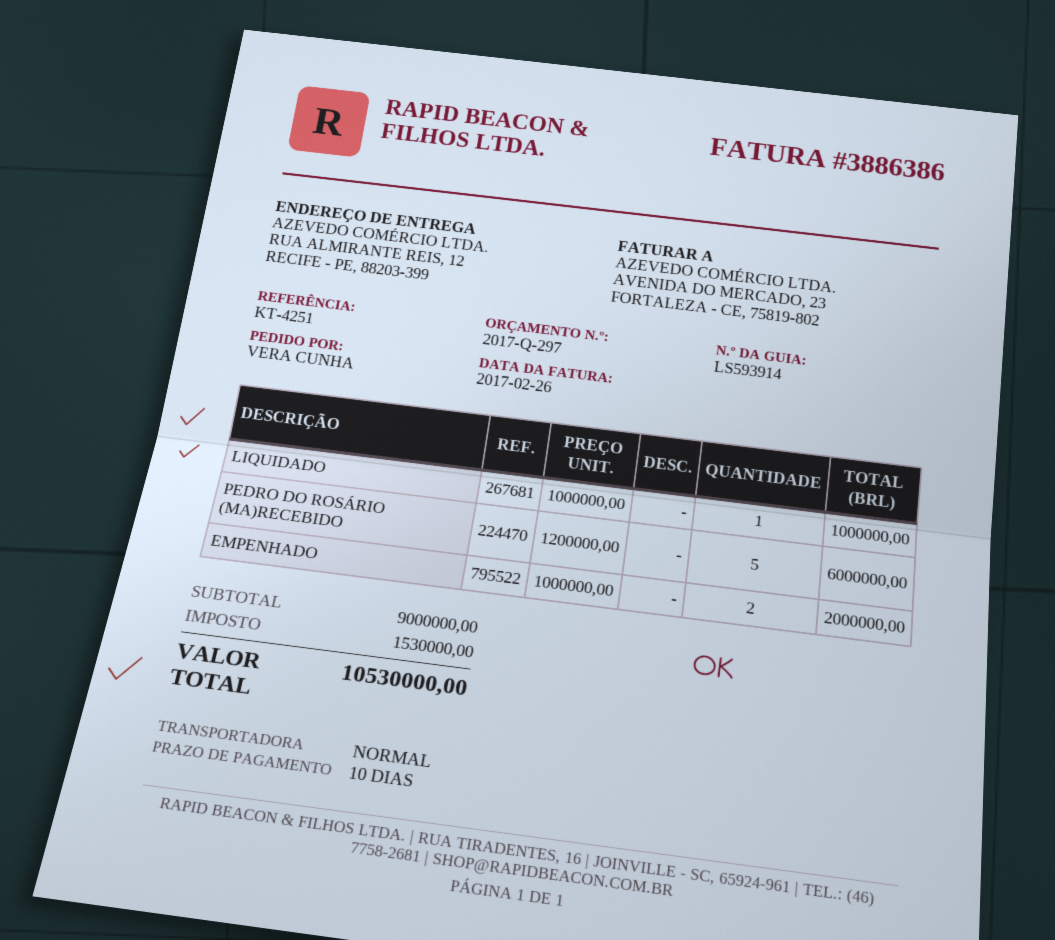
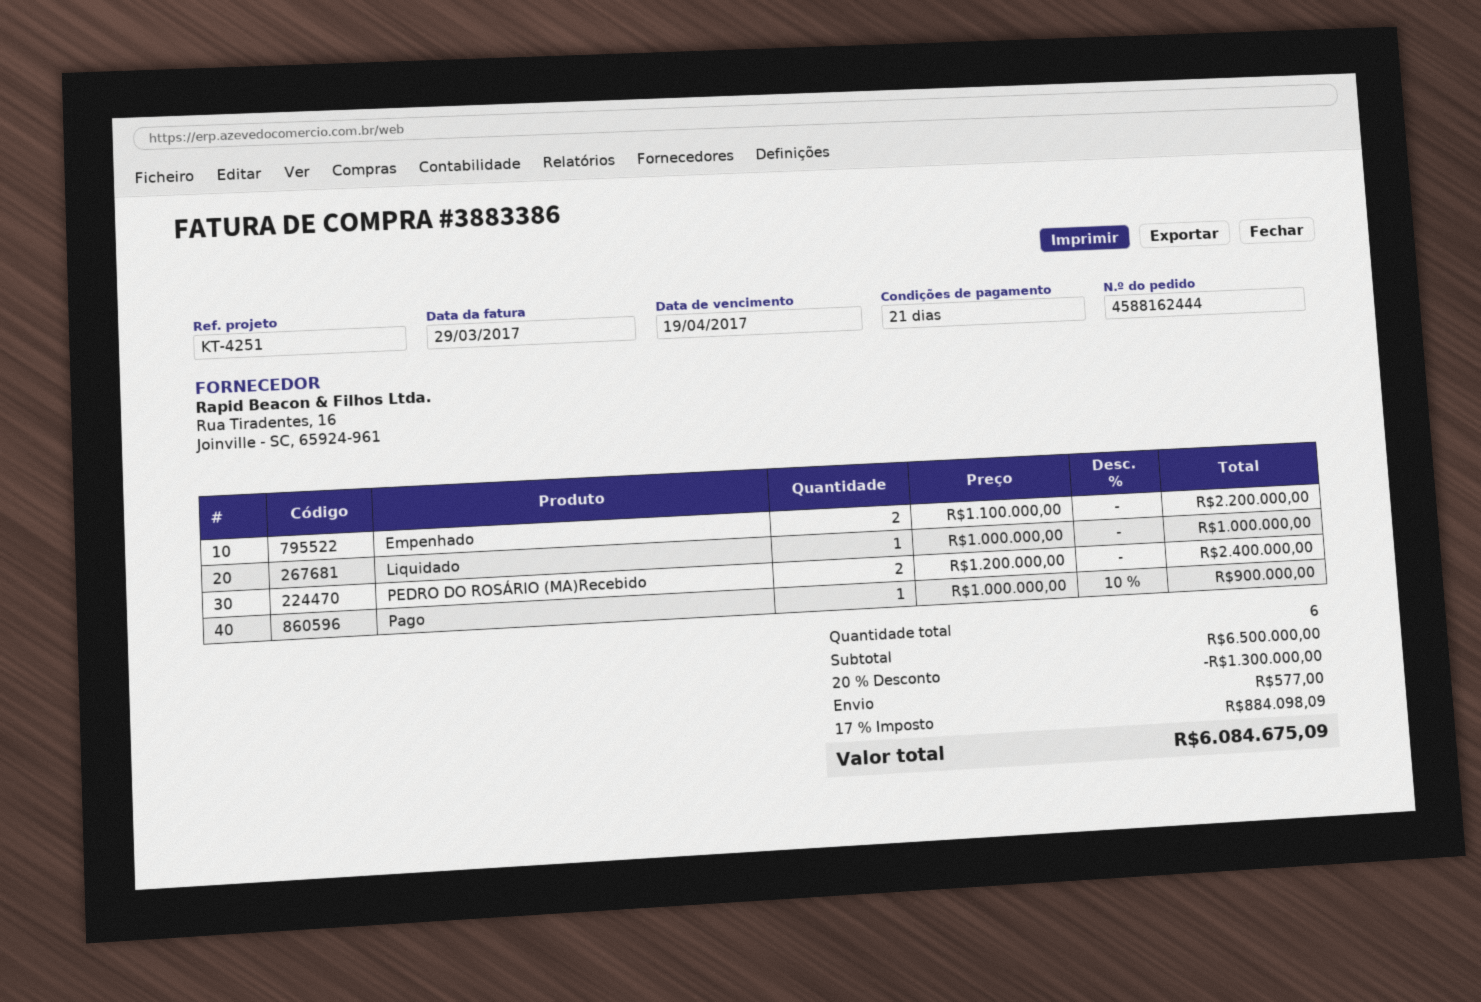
invoice number: 3886386 -> 3883386
invoice date: 2017-02-26 -> 2017-03-29
payment terms: 10 days -> 21 days
PEDRO DO ROSÁRIO (MA)RECEBIDO: 5 x 1200000.00 = 6000000.00 -> 2 x 1200000.00 = 2400000.00
EMPENHADO: 2 x 1000000.00 = 2000000.00 -> 2 x 1100000.00 = 2200000.00
Pago: none -> 1 x 1000000.00 - 10% = 900000.00
subtotal: 9000000.00 -> 6500000.00
discount: none -> 20% = 1300000.00
shipping: none -> 577.00
tax: 1530000.00 -> 884098.09
total: 10530000.00 -> 6084675.09

